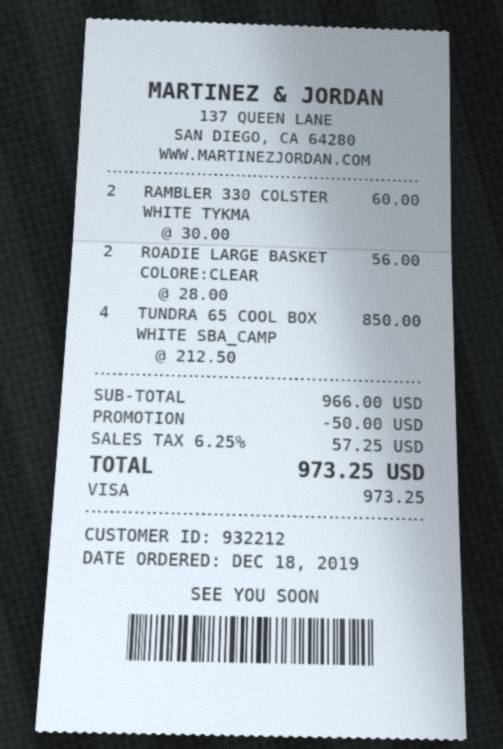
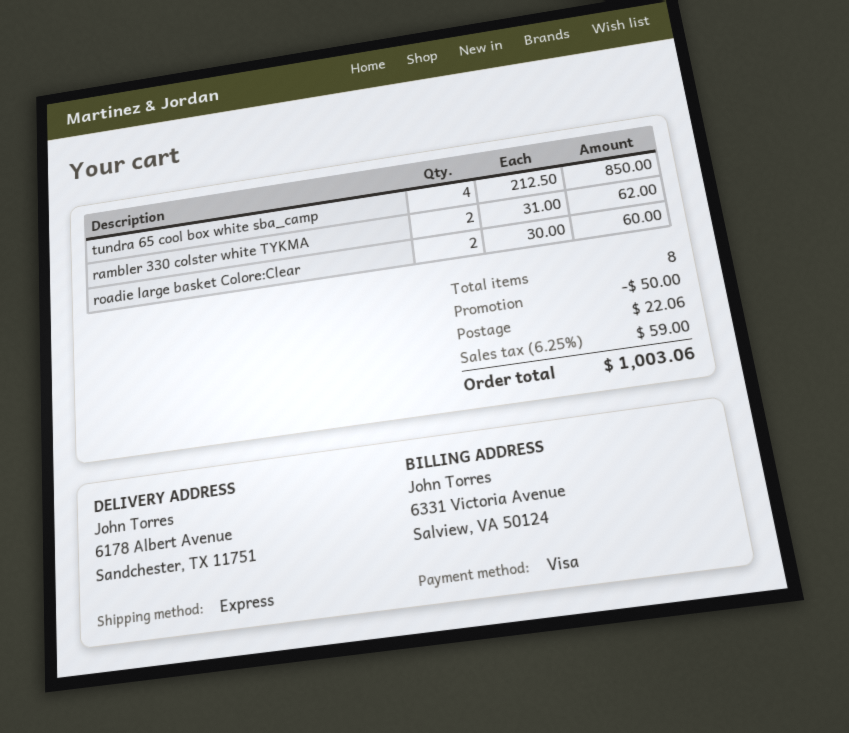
RAMBLER 330 COLSTER WHITE TYKMA: 2 x 30.00 = 60.00 -> 2 x 31.00 = 62.00
ROADIE LARGE BASKET COLORE:CLEAR: 2 x 28.00 = 56.00 -> 2 x 30.00 = 60.00
shipping: none -> 22.06
tax: 6.25% = 57.25 -> 6.25% = 59.00
total: 973.25 -> 1003.06

